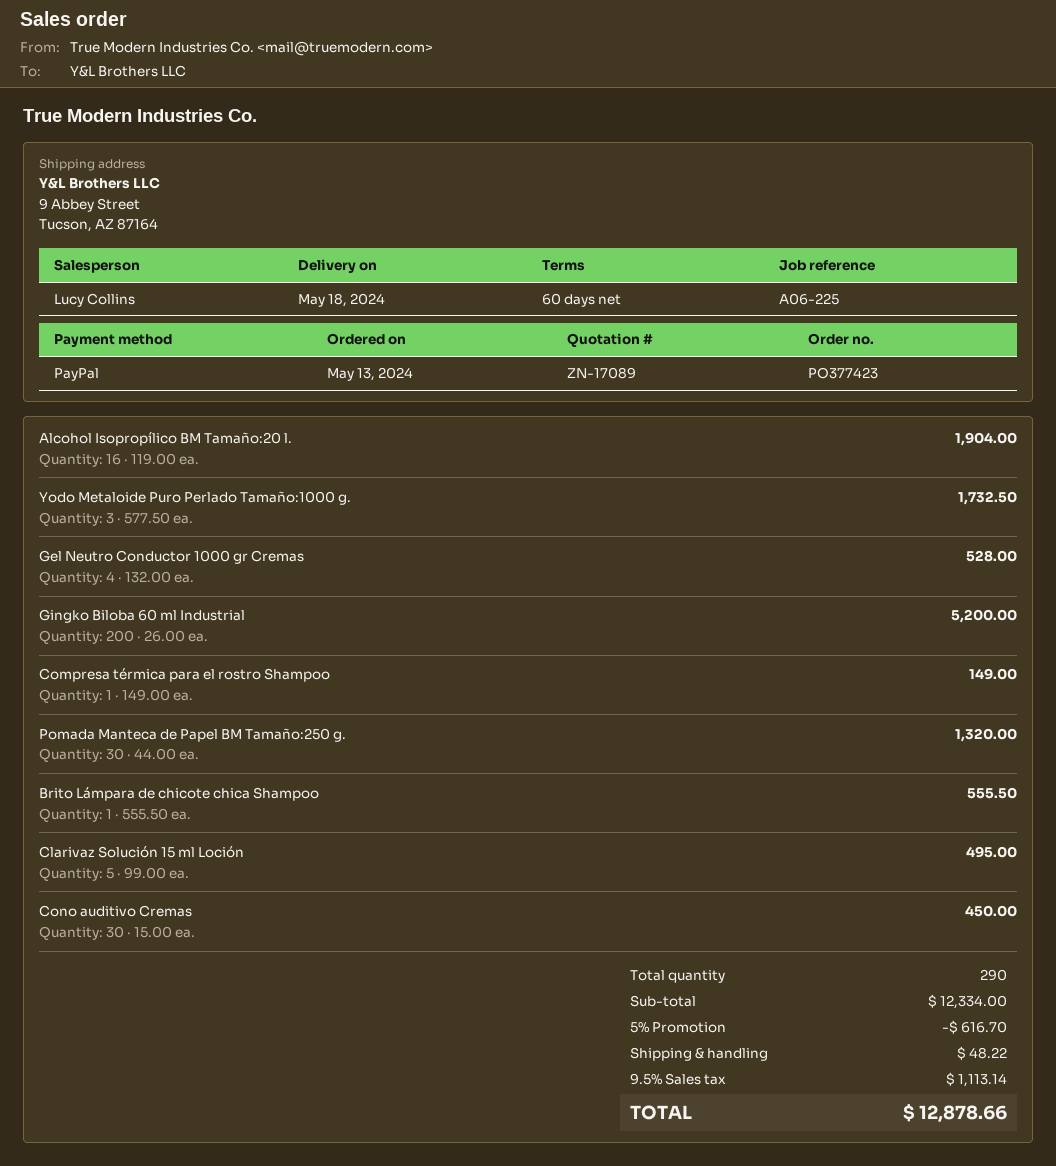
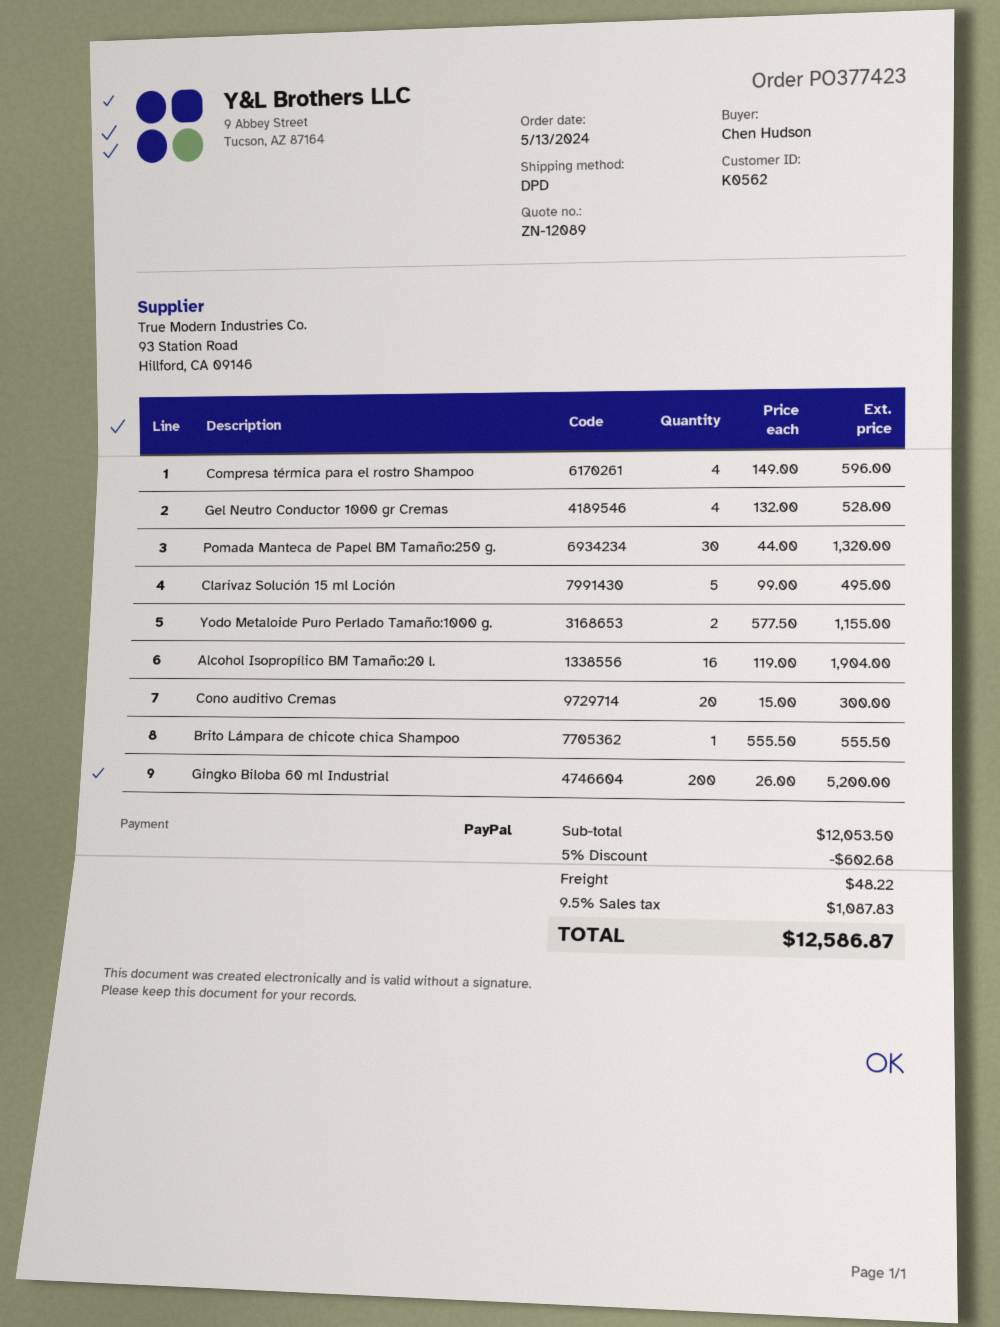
quote number: ZN-17089 -> ZN-12089
Yodo Metaloide Puro Perlado Tamaño:1000 g.: 3 x 577.50 = 1732.50 -> 2 x 577.50 = 1155.00
Compresa térmica para el rostro Shampoo: 1 x 149.00 = 149.00 -> 4 x 149.00 = 596.00
Cono auditivo Cremas: 30 x 15.00 = 450.00 -> 20 x 15.00 = 300.00
subtotal: 12334.00 -> 12053.50
discount: 5% = 616.70 -> 5% = 602.68
tax: 9.5% = 1113.14 -> 9.5% = 1087.83
total: 12878.66 -> 12586.87

